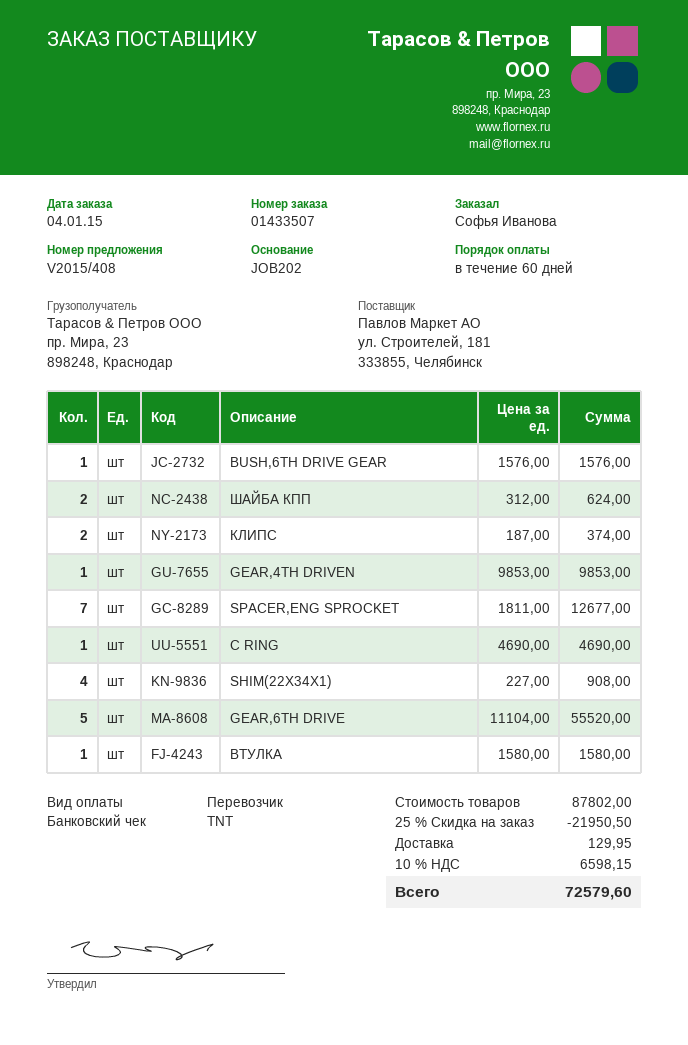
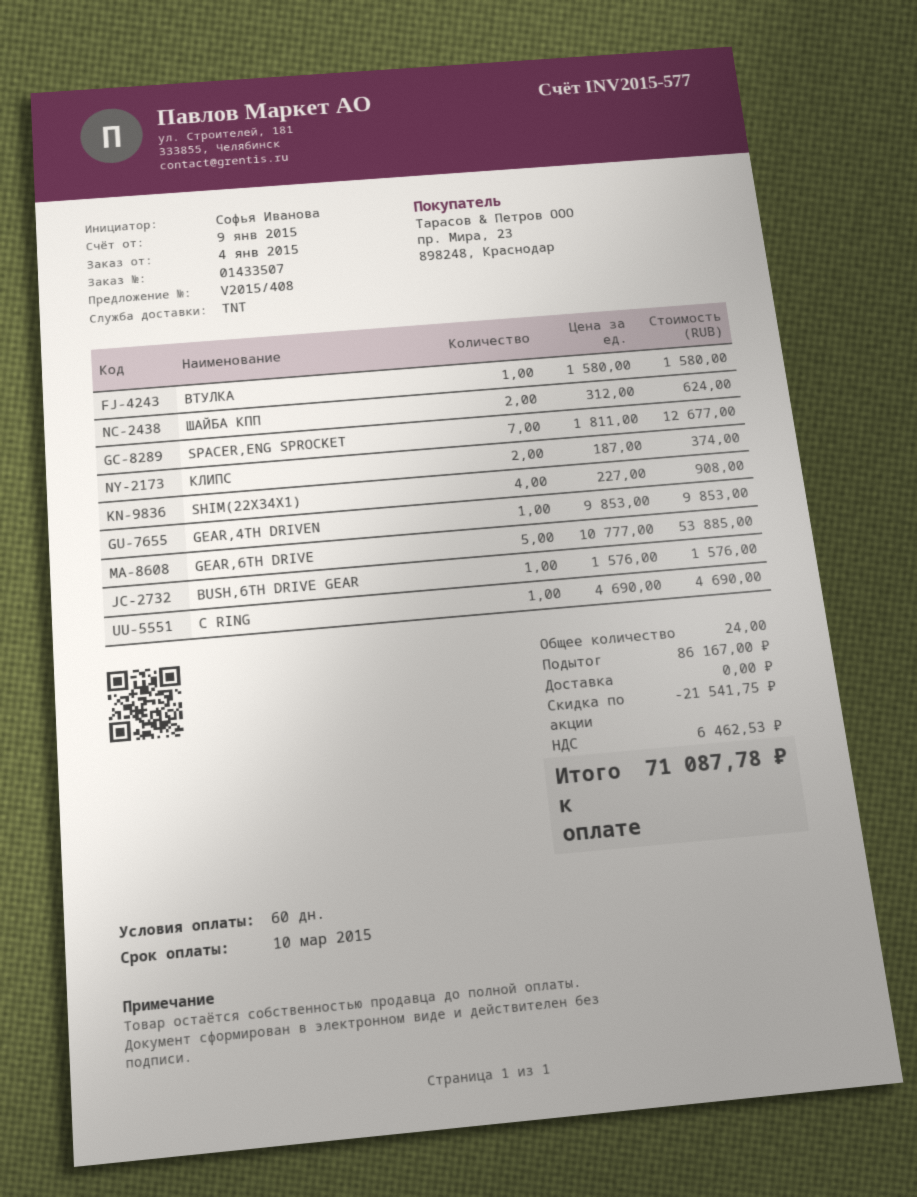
GEAR,6TH DRIVE: 5 x 11104.00 = 55520.00 -> 5 x 10777.00 = 53885.00
subtotal: 87802.00 -> 86167.00
discount: 21950.50 -> 21541.75
shipping: 129.95 -> 0.00
tax: 6598.15 -> 6462.53
total: 72579.60 -> 71087.78

